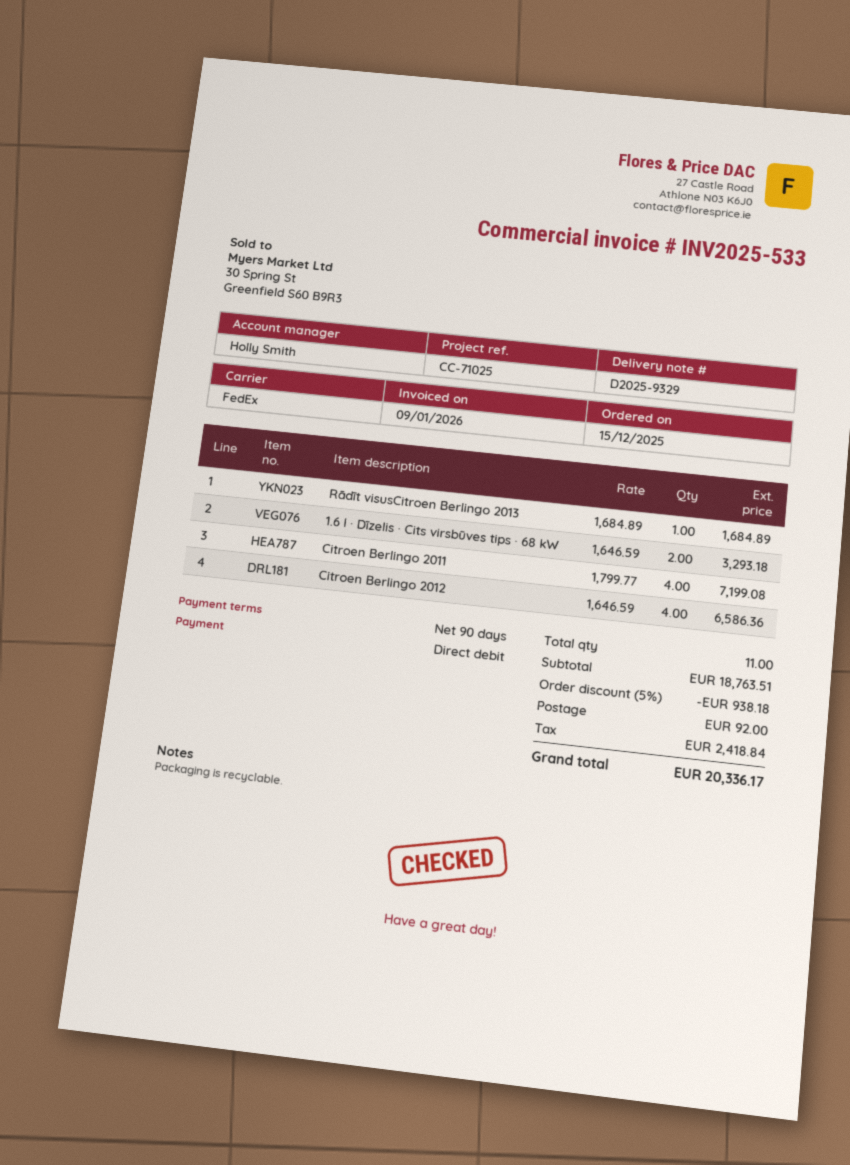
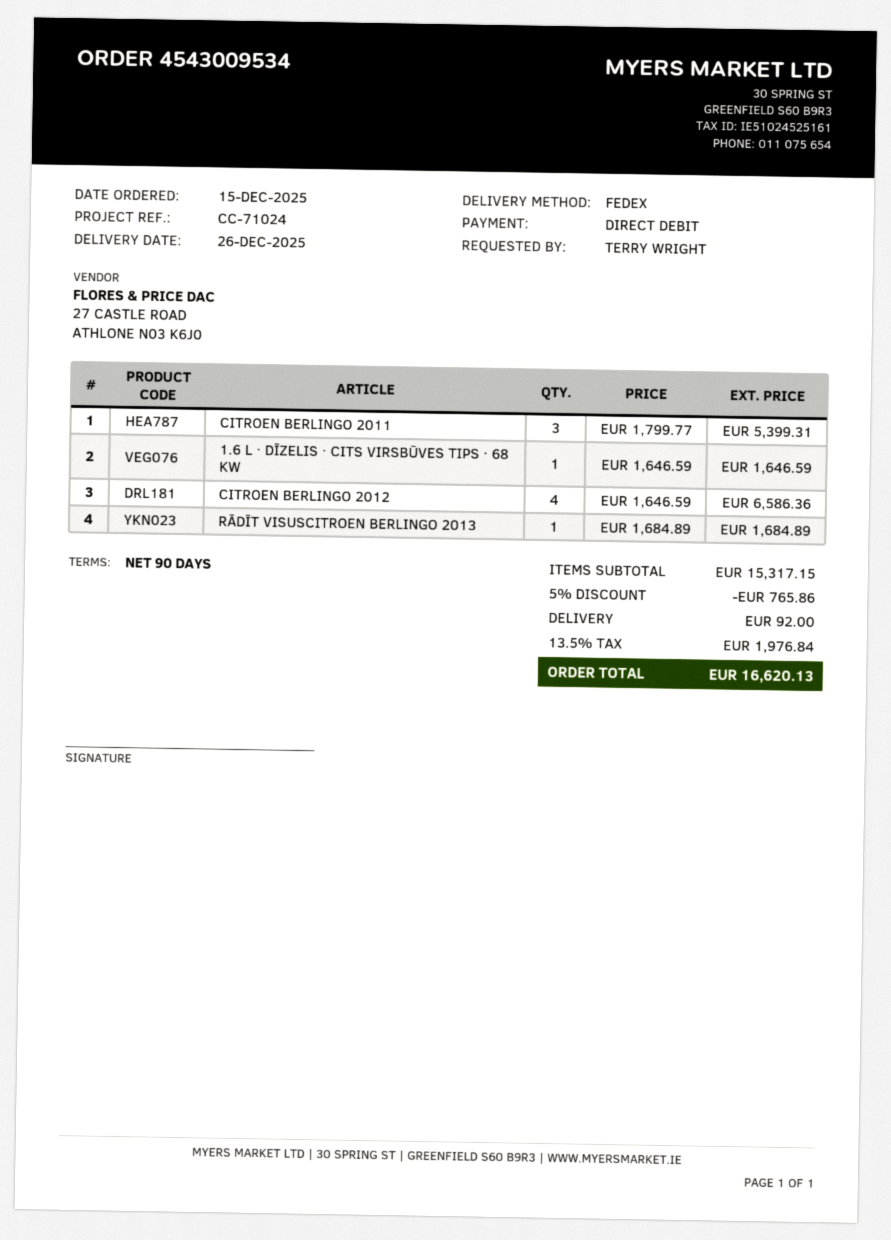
reference: CC-71025 -> CC-71024
1.6 l · Dīzelis · Cits virsbūves tips · 68 kW: 2 x 1646.59 = 3293.18 -> 1 x 1646.59 = 1646.59
Citroen Berlingo 2011: 4 x 1799.77 = 7199.08 -> 3 x 1799.77 = 5399.31
subtotal: 18763.51 -> 15317.15
discount: 5% = 938.18 -> 5% = 765.86
tax: 2418.84 -> 1976.84
total: 20336.17 -> 16620.13

